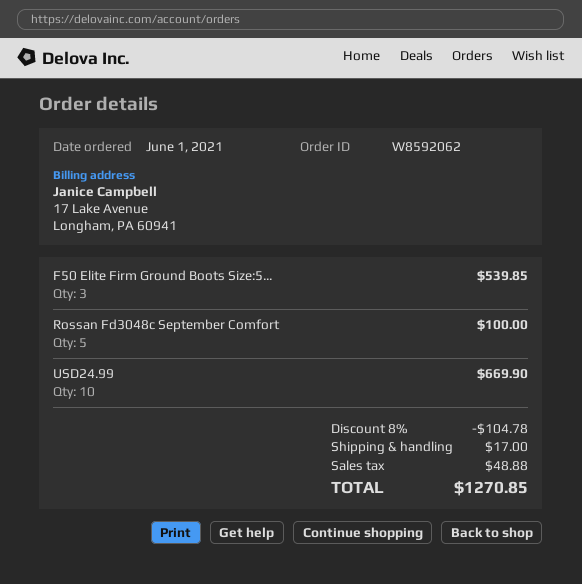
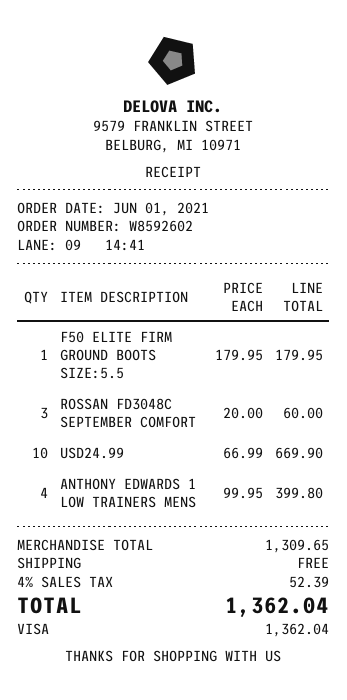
order number: W8592062 -> W8592602
F50 Elite Firm Ground Boots Size:5...: 3 for 539.85 -> 1 for 179.95
Rossan Fd3048c September Comfort: 5 for 100.00 -> 3 for 60.00
ANTHONY EDWARDS 1 LOW TRAINERS MENS: none -> 4 for 399.80
discount: 8% = 104.78 -> none
shipping: 17.00 -> 0.00
tax: 48.88 -> 52.39
total: 1270.85 -> 1362.04

